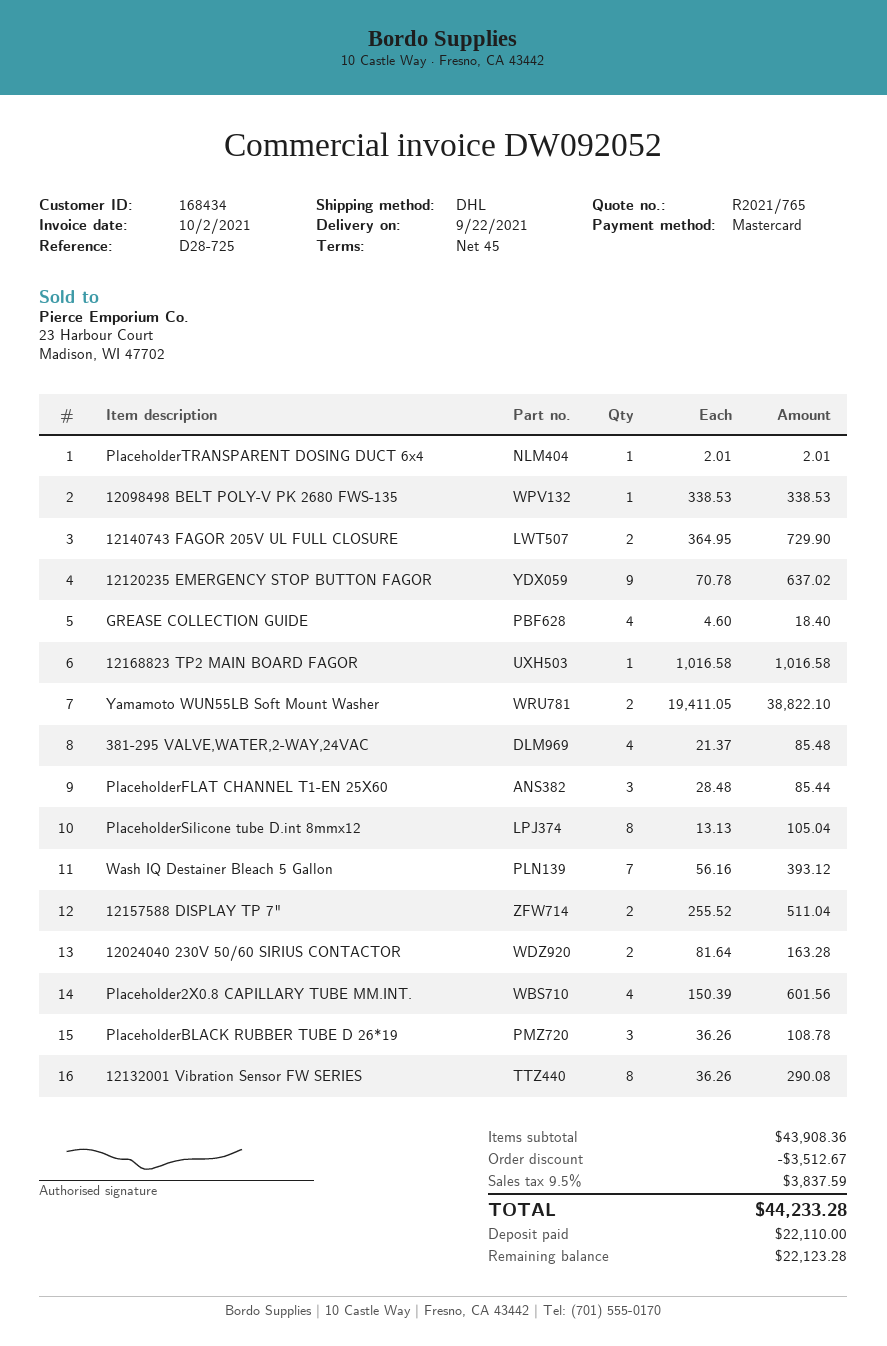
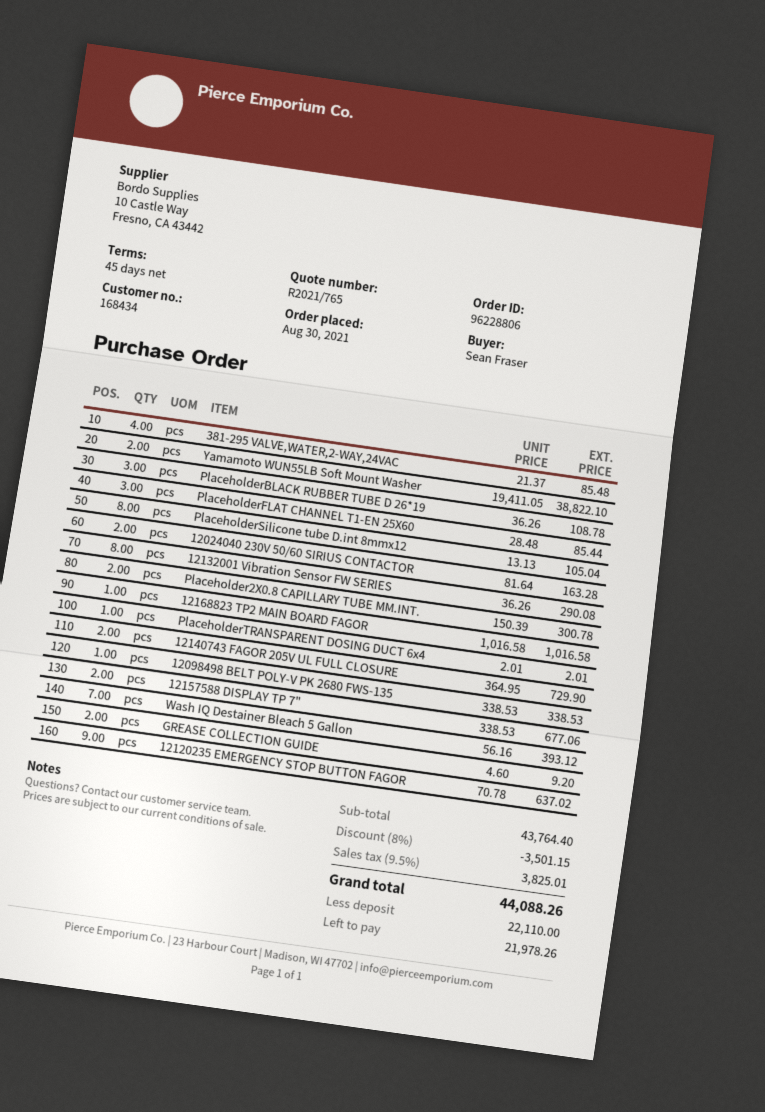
GREASE COLLECTION GUIDE: 4 x 4.60 = 18.40 -> 2 x 4.60 = 9.20
12157588 DISPLAY TP 7": 2 x 255.52 = 511.04 -> 2 x 338.53 = 677.06
Placeholder2X0.8 CAPILLARY TUBE MM.INT.: 4 x 150.39 = 601.56 -> 2 x 150.39 = 300.78
subtotal: 43908.36 -> 43764.40
discount: 3512.67 -> 3501.15
tax: 9.5% = 3837.59 -> 9.5% = 3825.01
total: 44233.28 -> 44088.26
balance: 22123.28 -> 21978.26

